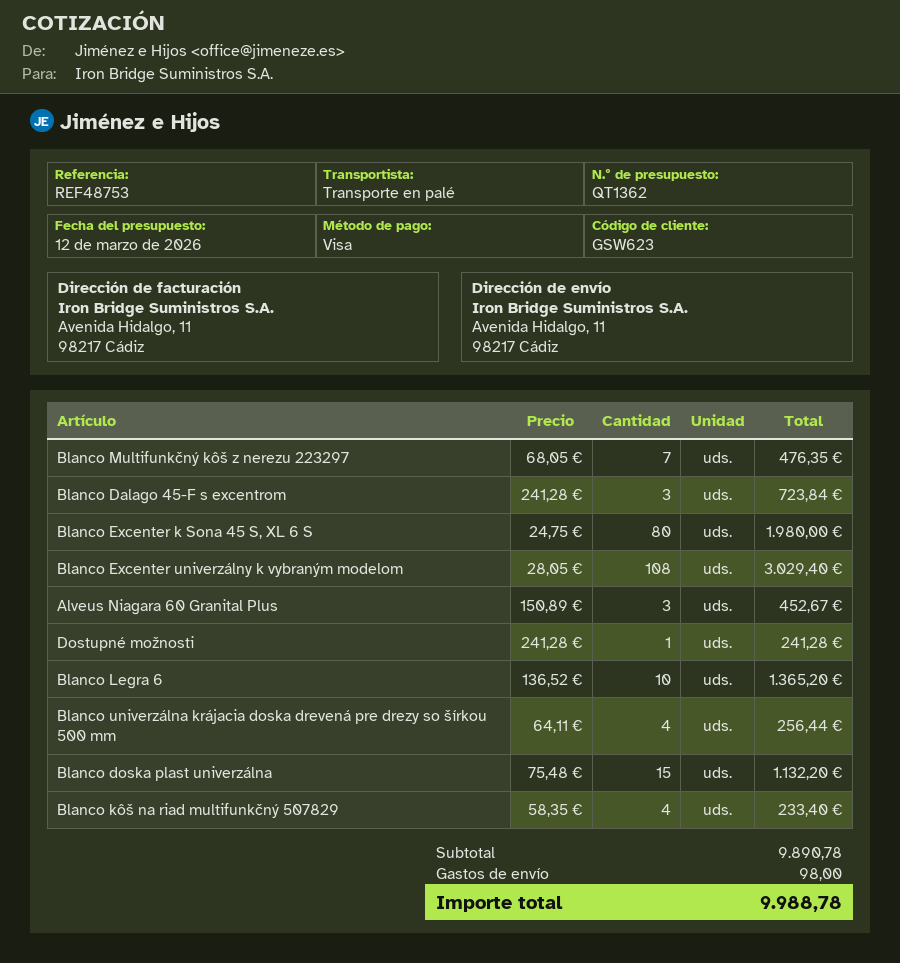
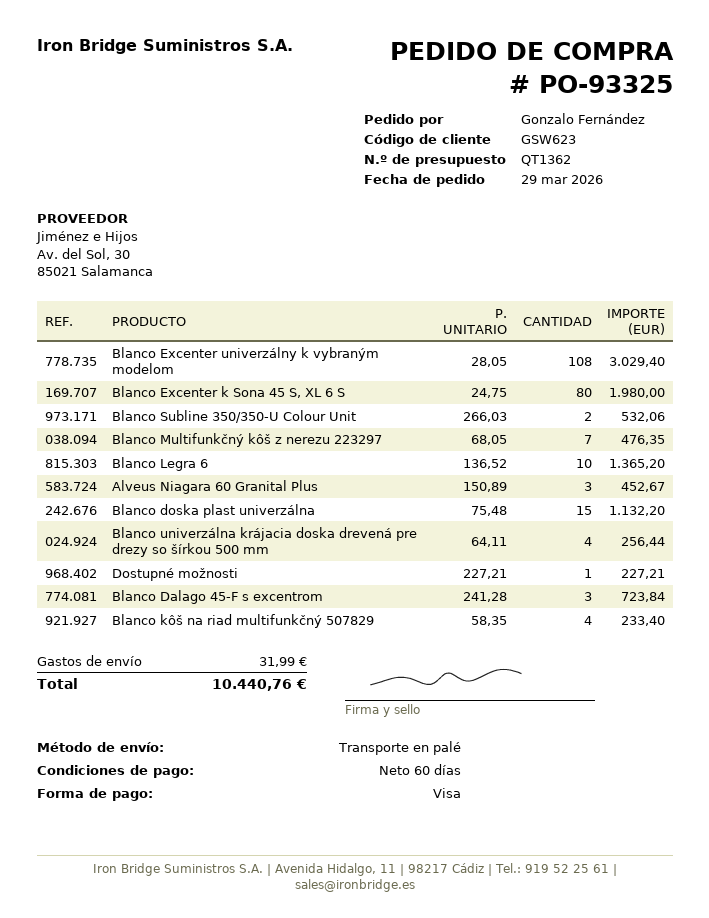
Dostupné možnosti: 1 x 241.28 = 241.28 -> 1 x 227.21 = 227.21
Blanco Subline 350/350-U Colour Unit: none -> 2 x 266.03 = 532.06
shipping: 98.00 -> 31.99
total: 9988.78 -> 10440.76

